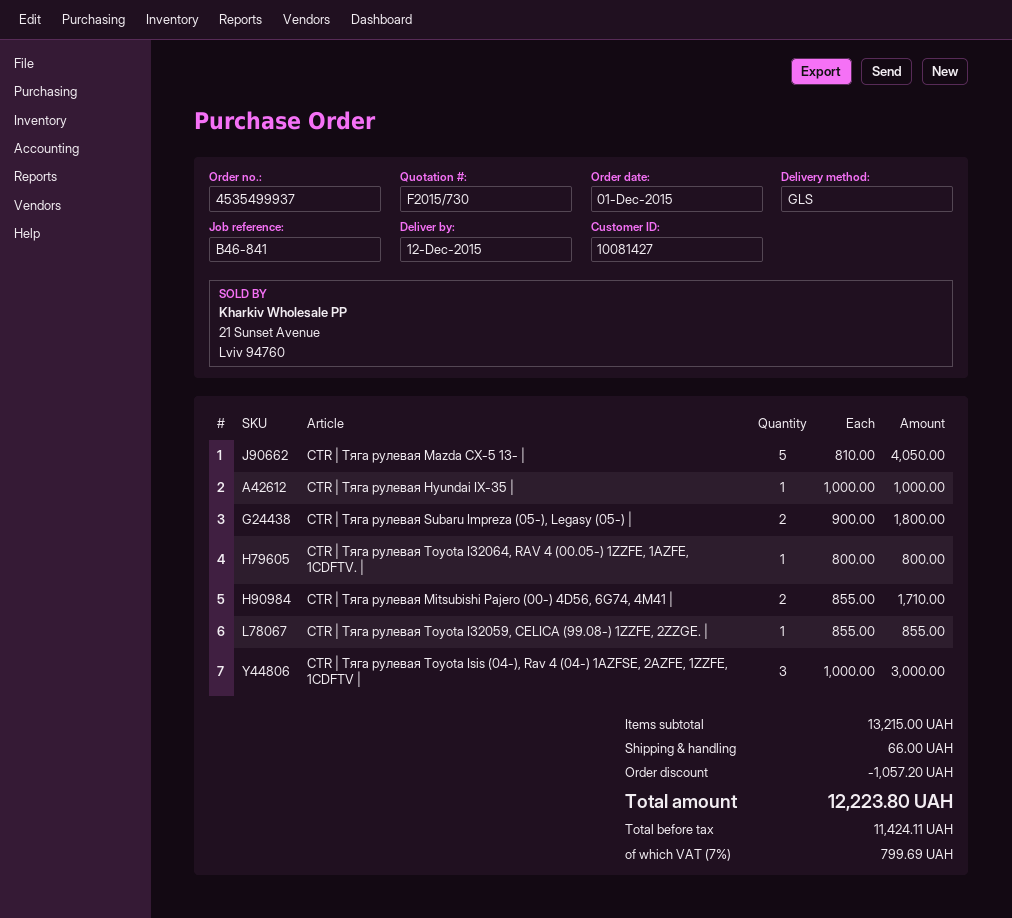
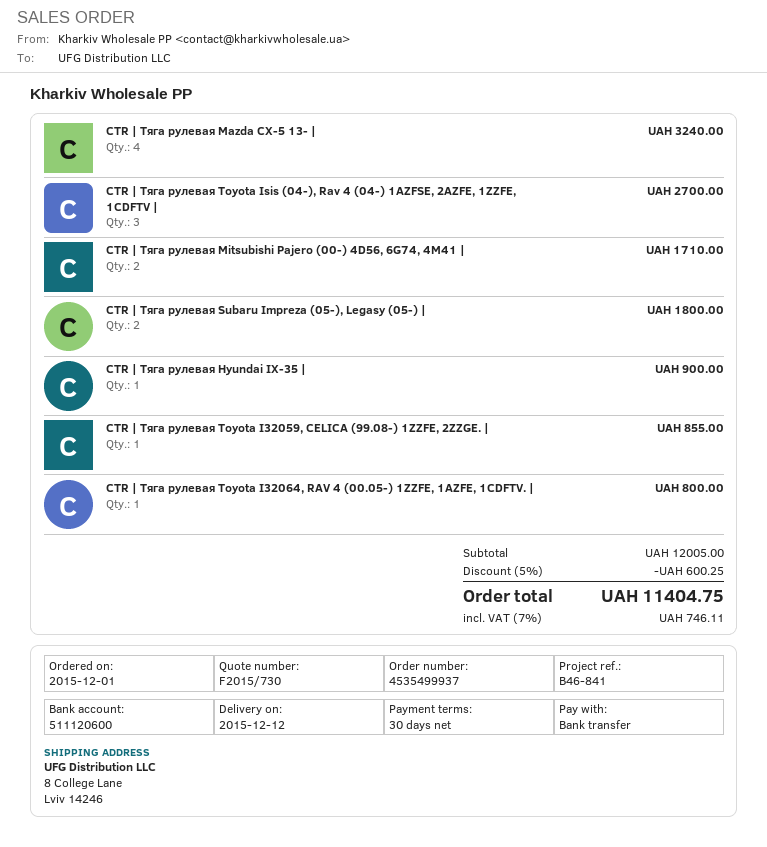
CTR | Тяга рулевая Mazda CX-5 13- |: 5 for 4050.00 -> 4 for 3240.00
CTR | Тяга рулевая Hyundai IX-35 |: 1 for 1000.00 -> 1 for 900.00
CTR | Тяга рулевая Toyota Isis (04-), Rav 4 (04-) 1AZFSE, 2AZFE, 1ZZFE, 1CDFTV |: 3 for 3000.00 -> 3 for 2700.00
subtotal: 13215.00 -> 12005.00
discount: 1057.20 -> 600.25
shipping: 66.00 -> none
tax: 7% = 799.69 -> 7% = 746.11
total: 12223.80 -> 11404.75

